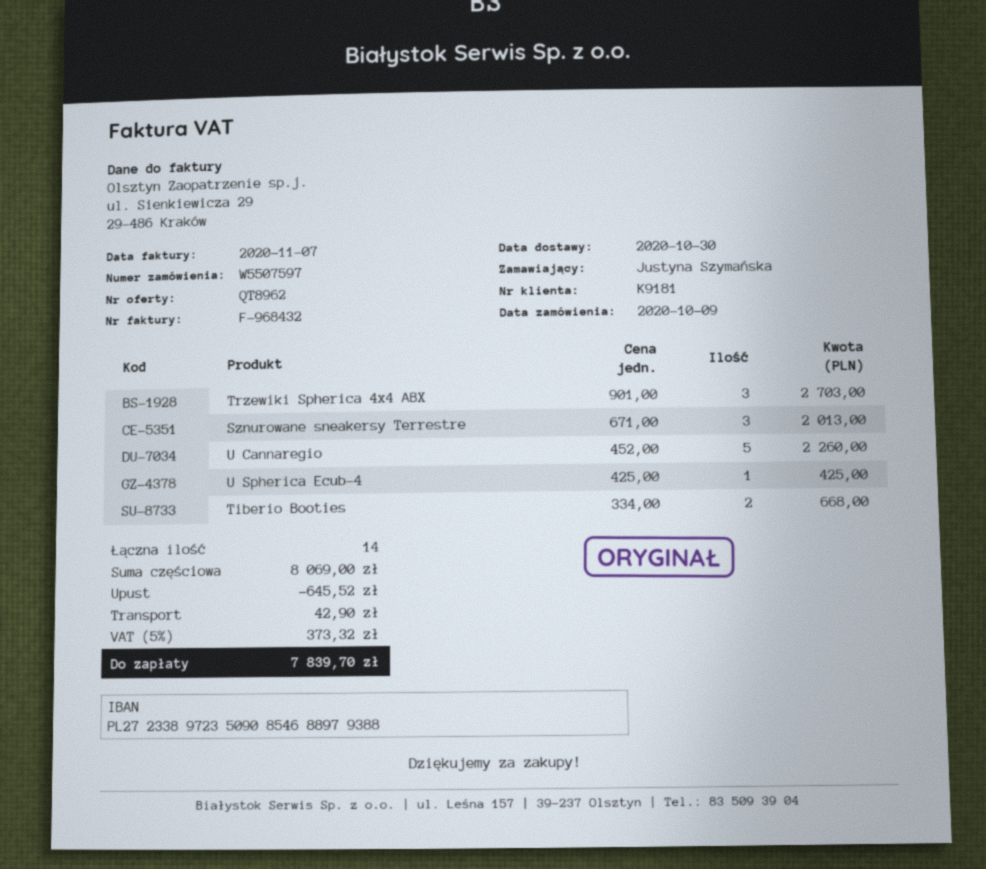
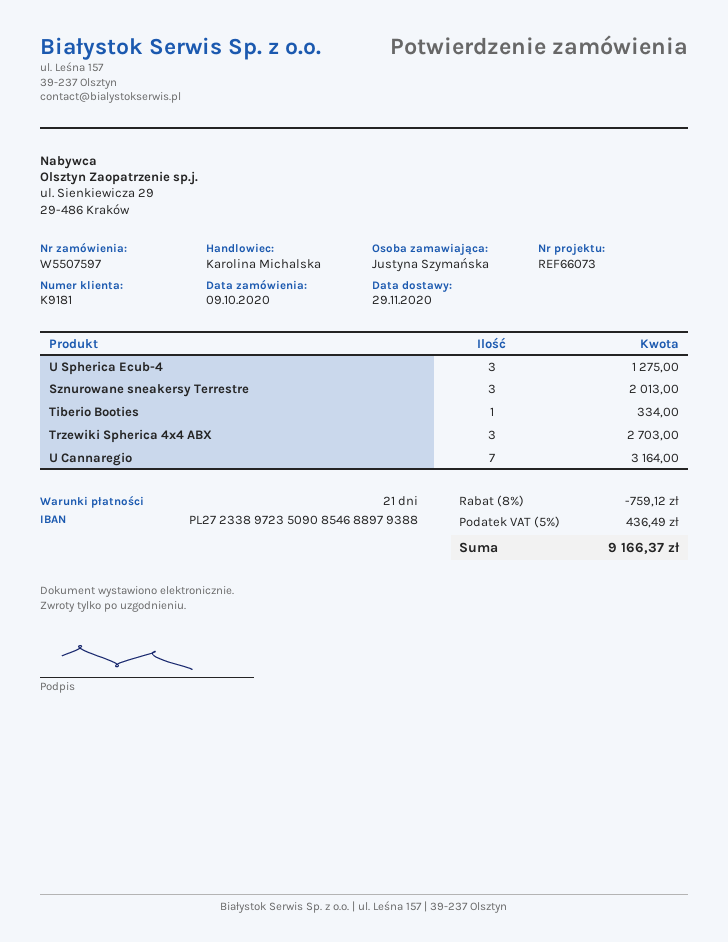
delivery date: 2020-10-30 -> 2020-11-29
U Cannaregio: 5 for 2260.00 -> 7 for 3164.00
U Spherica Ecub-4: 1 for 425.00 -> 3 for 1275.00
Tiberio Booties: 2 for 668.00 -> 1 for 334.00
discount: 645.52 -> 759.12
shipping: 42.90 -> none
tax: 5% = 373.32 -> 5% = 436.49
total: 7839.70 -> 9166.37

